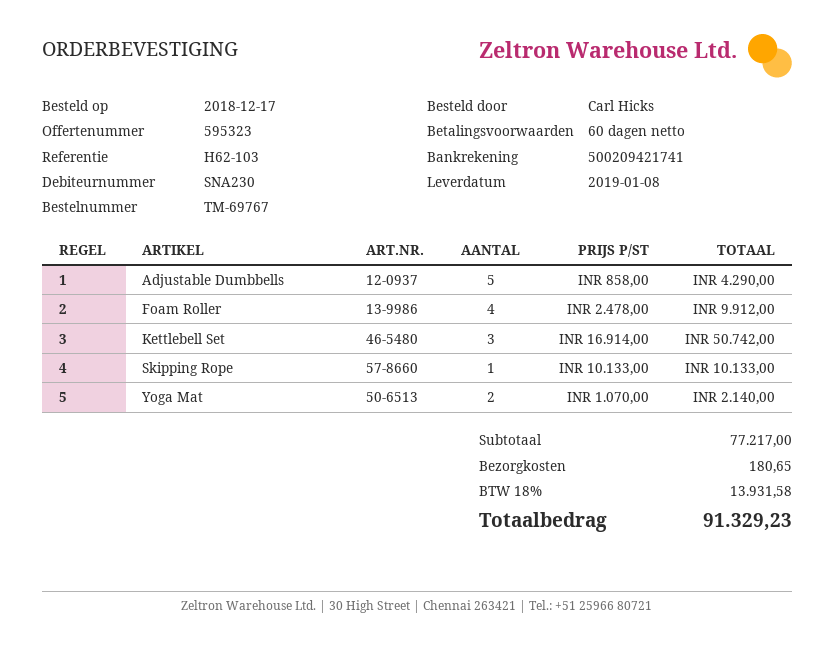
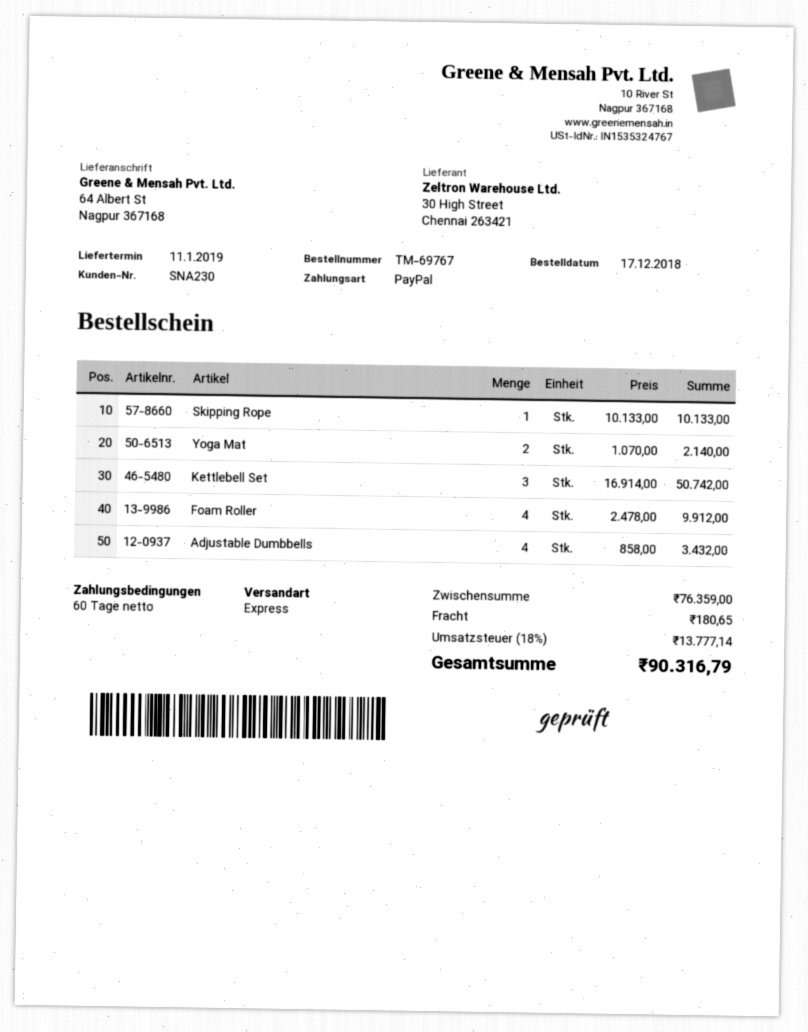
delivery date: 2019-01-08 -> 2019-01-11
Adjustable Dumbbells: 5 x 858.00 = 4290.00 -> 4 x 858.00 = 3432.00
subtotal: 77217.00 -> 76359.00
tax: 18% = 13931.58 -> 18% = 13777.14
total: 91329.23 -> 90316.79

